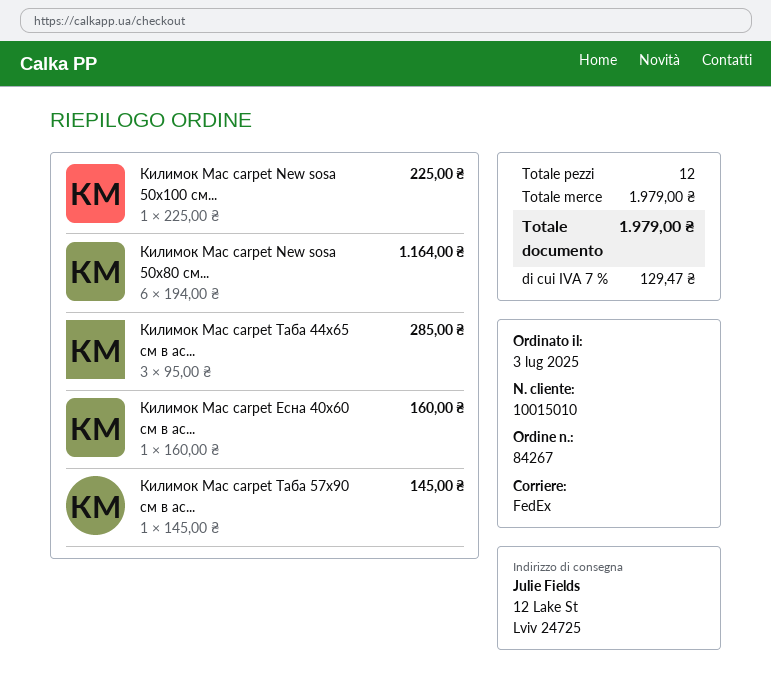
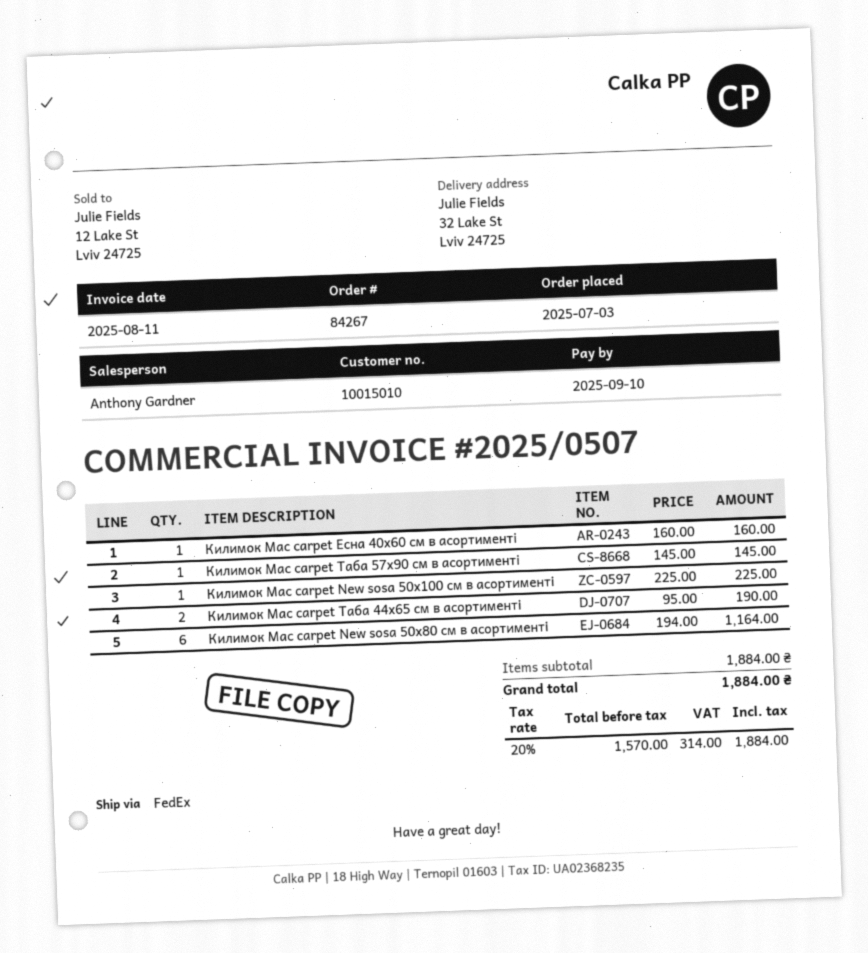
ship to: 12 Lake St, Lviv 24725 -> 32 Lake St, Lviv 24725
Килимок Mac carpet Таба 44х65 см в ас...: 3 x 95.00 = 285.00 -> 2 x 95.00 = 190.00
subtotal: 1979.00 -> 1884.00
tax: 7% = 129.47 -> 20% = 314.00
total: 1979.00 -> 1884.00

